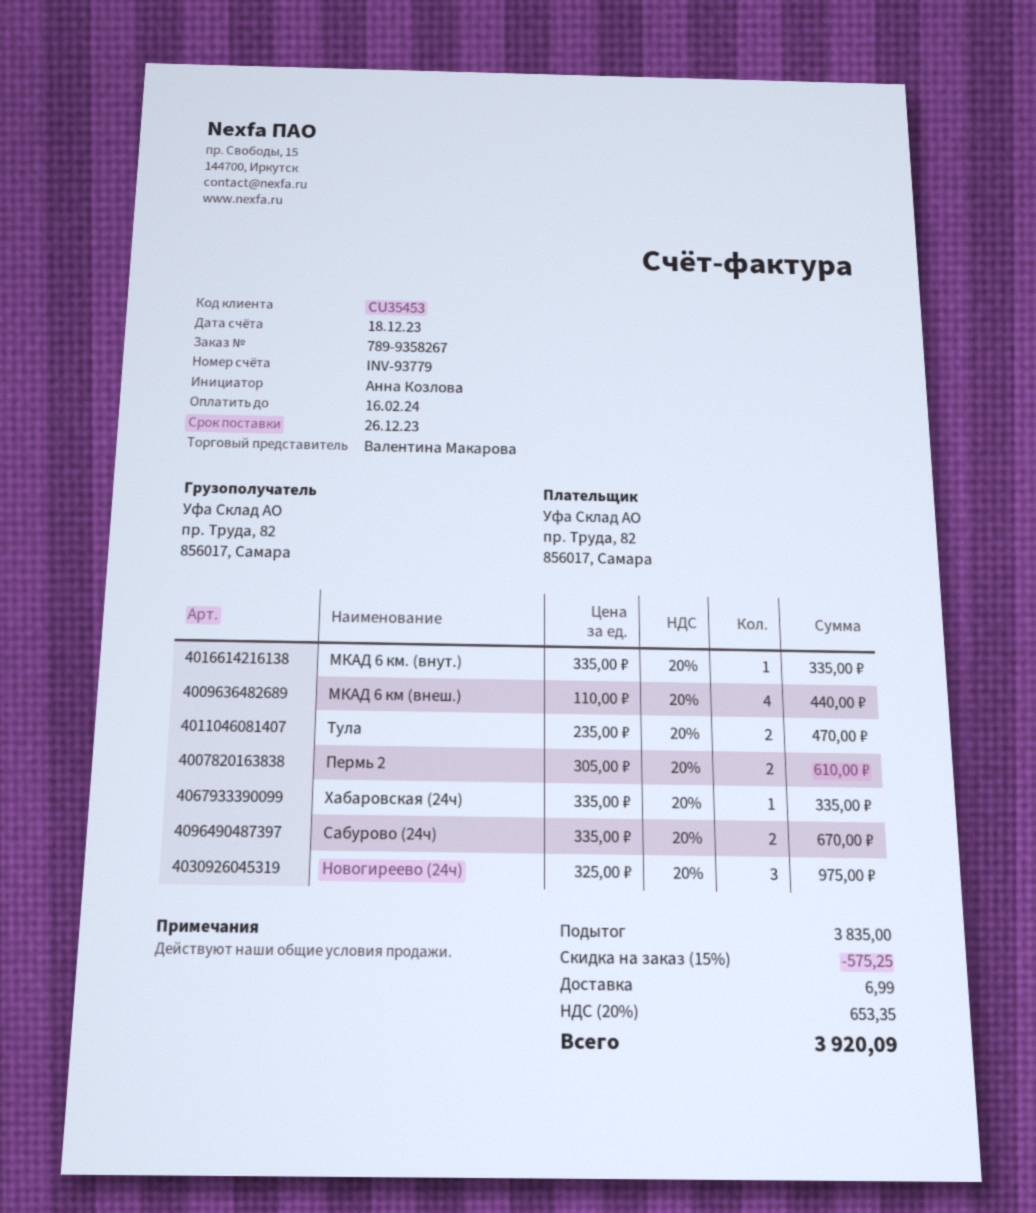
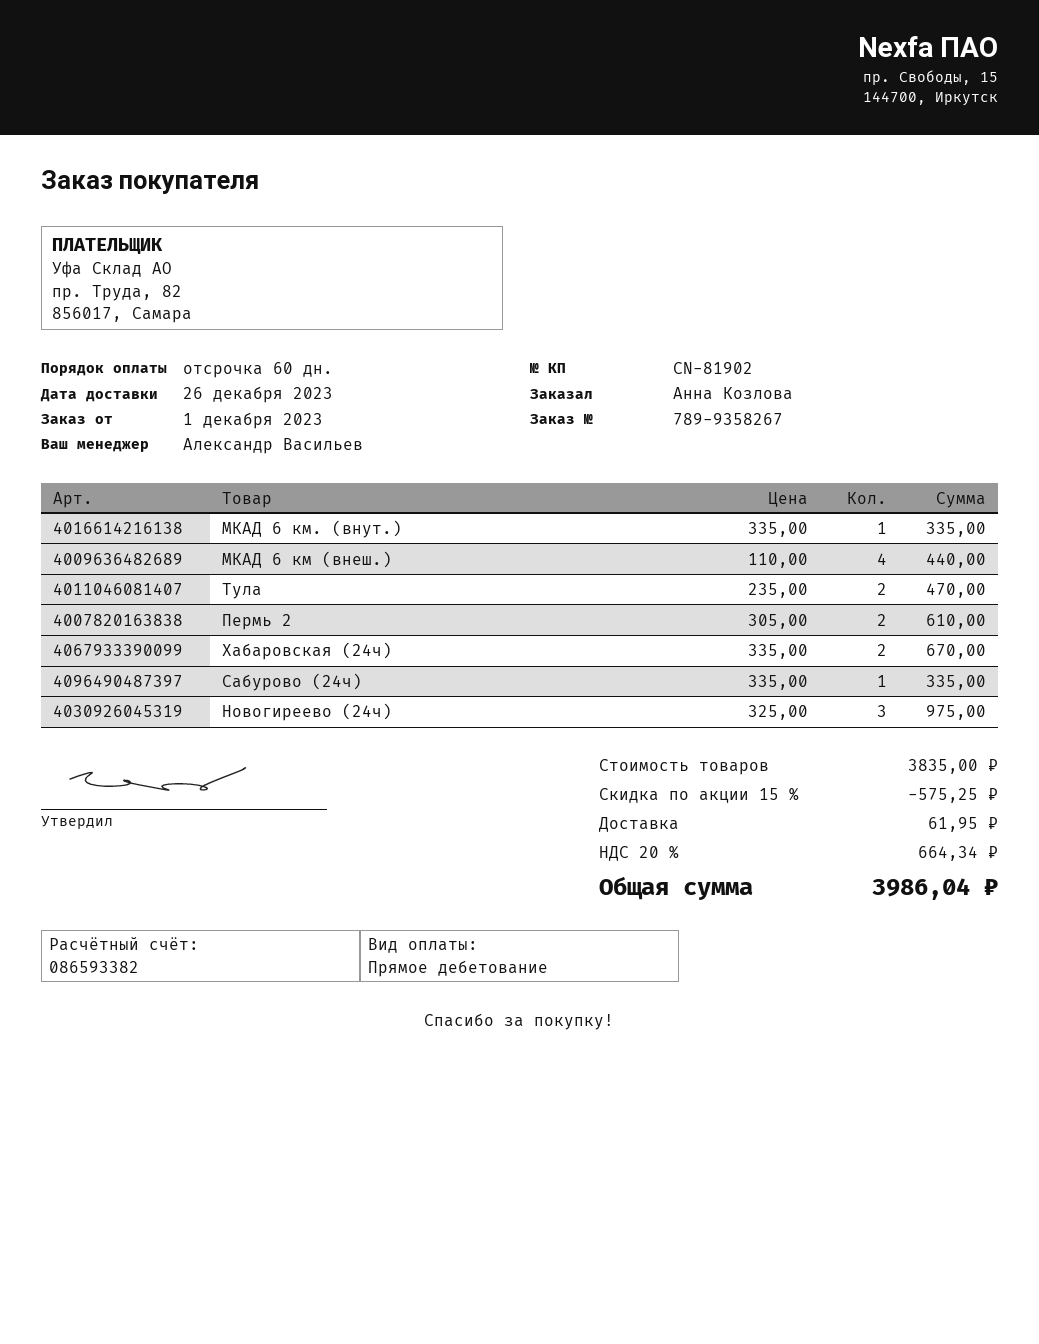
sales rep: Валентина Макарова -> Александр Васильев
Хабаровская (24ч): 1 x 335.00 = 335.00 -> 2 x 335.00 = 670.00
Сабурово (24ч): 2 x 335.00 = 670.00 -> 1 x 335.00 = 335.00
shipping: 6.99 -> 61.95
tax: 20% = 653.35 -> 20% = 664.34
total: 3920.09 -> 3986.04

